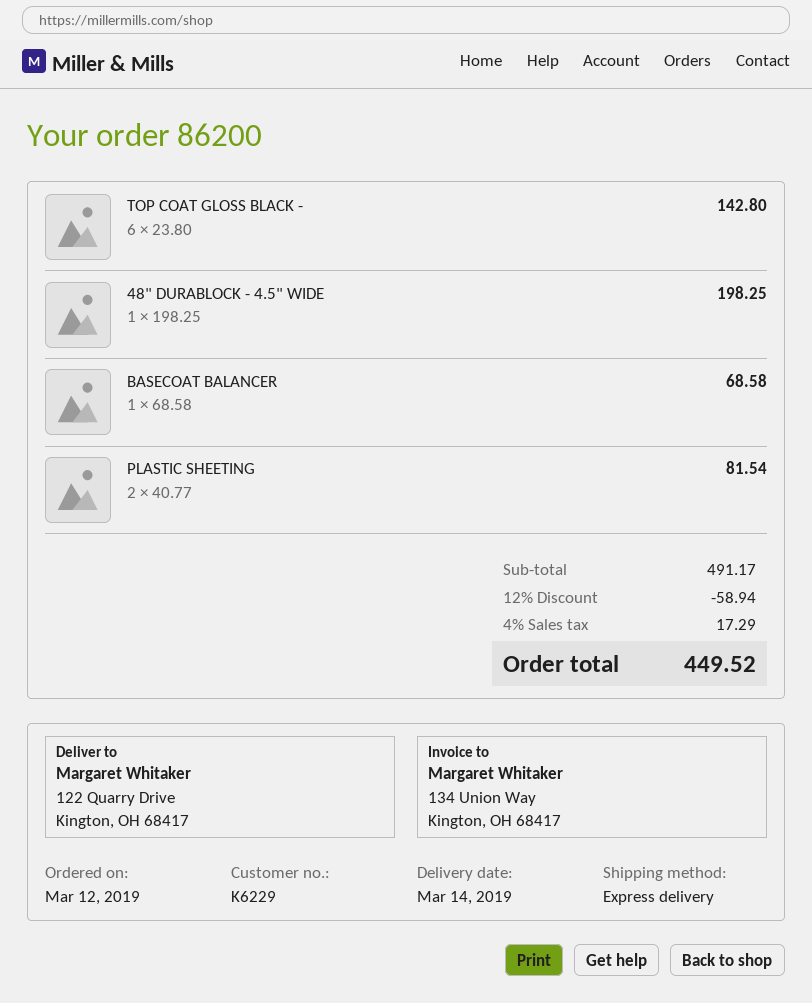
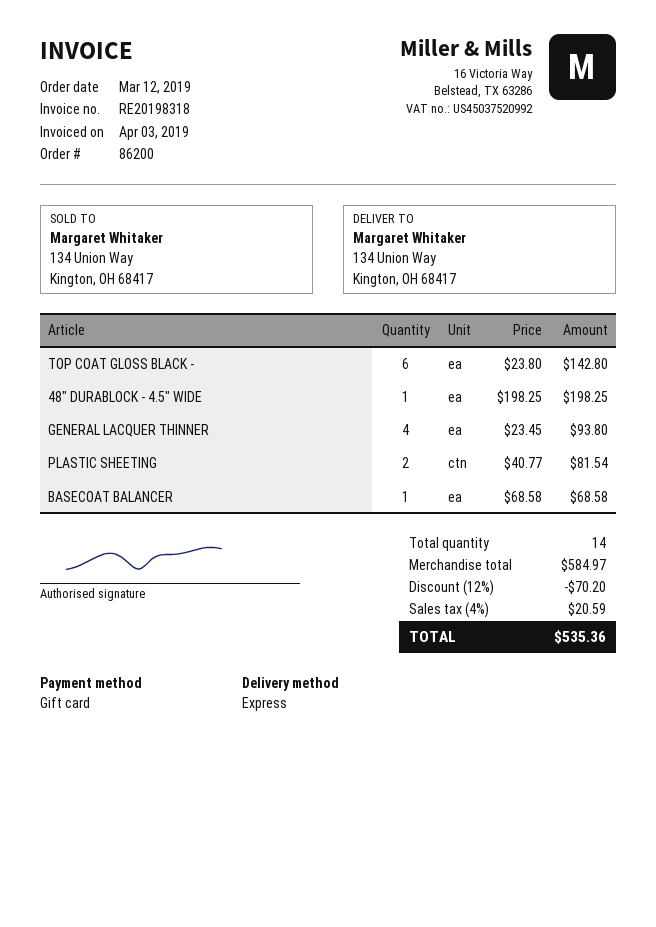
ship to: 122 Quarry Drive, Kington, OH 68417 -> 134 Union Way, Kington, OH 68417
GENERAL LACQUER THINNER: none -> 4 x 23.45 = 93.80
subtotal: 491.17 -> 584.97
discount: 12% = 58.94 -> 12% = 70.20
tax: 4% = 17.29 -> 4% = 20.59
total: 449.52 -> 535.36

